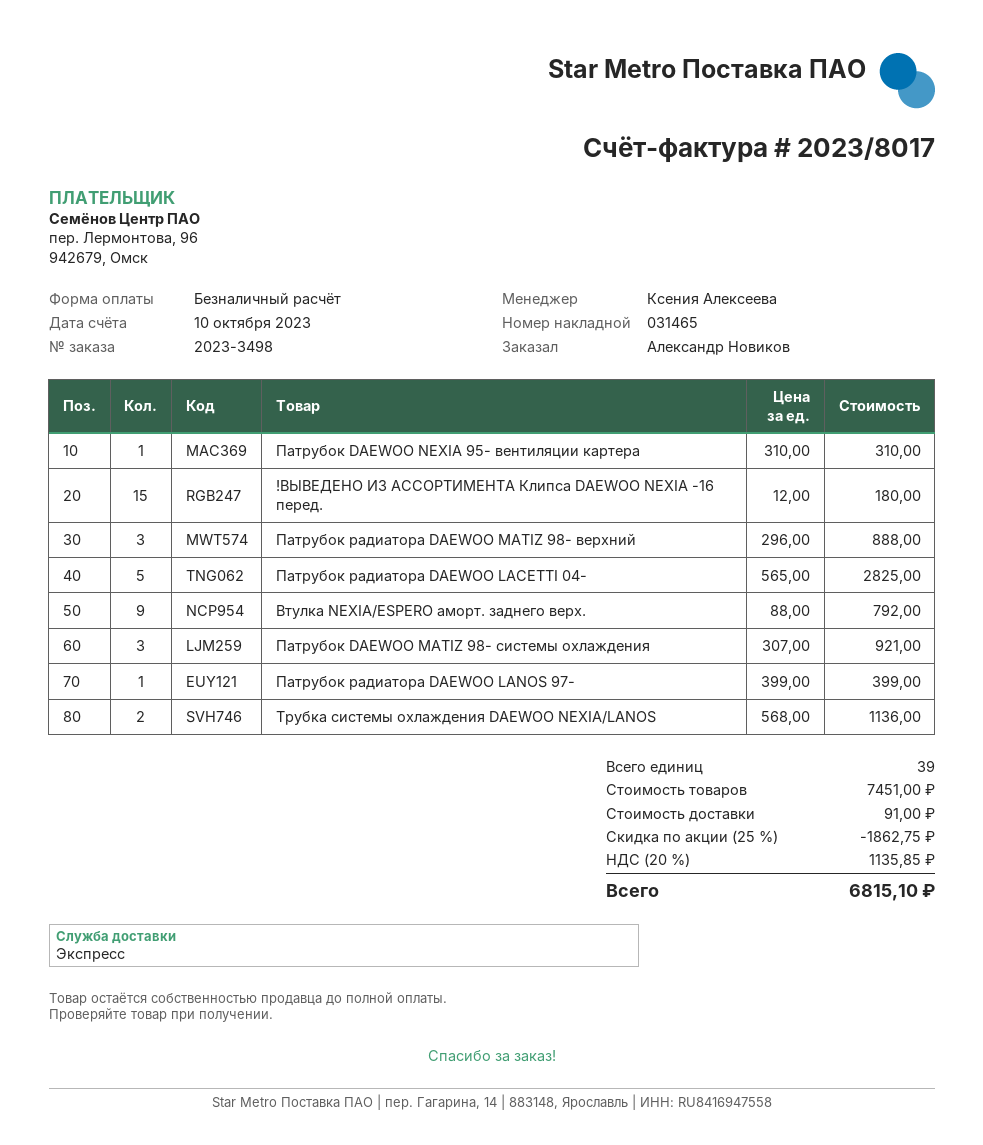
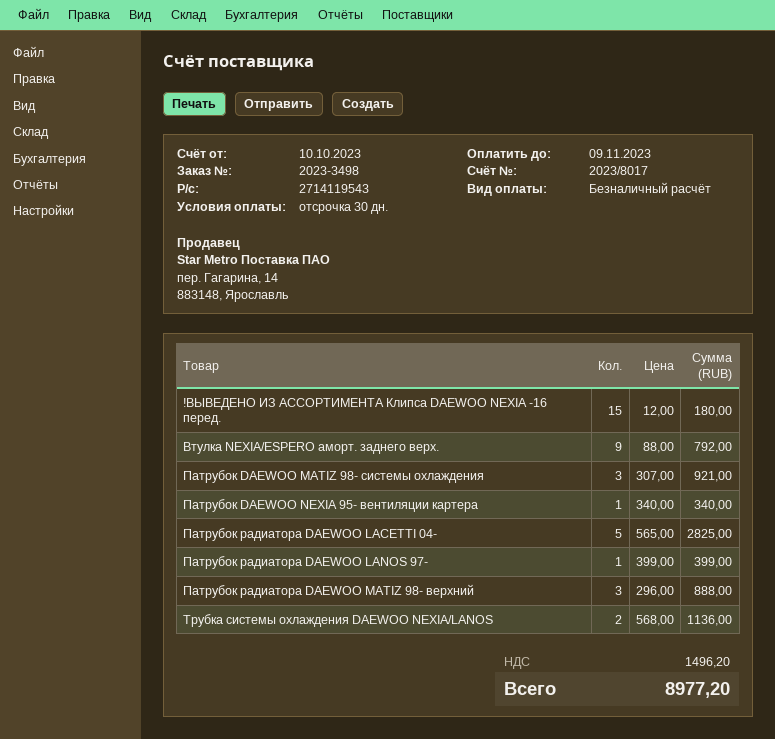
Патрубок DAEWOO NEXIA 95- вентиляции картера: 1 x 310.00 = 310.00 -> 1 x 340.00 = 340.00
discount: 25% = 1862.75 -> none
shipping: 91.00 -> none
tax: 1135.85 -> 1496.20
total: 6815.10 -> 8977.20

